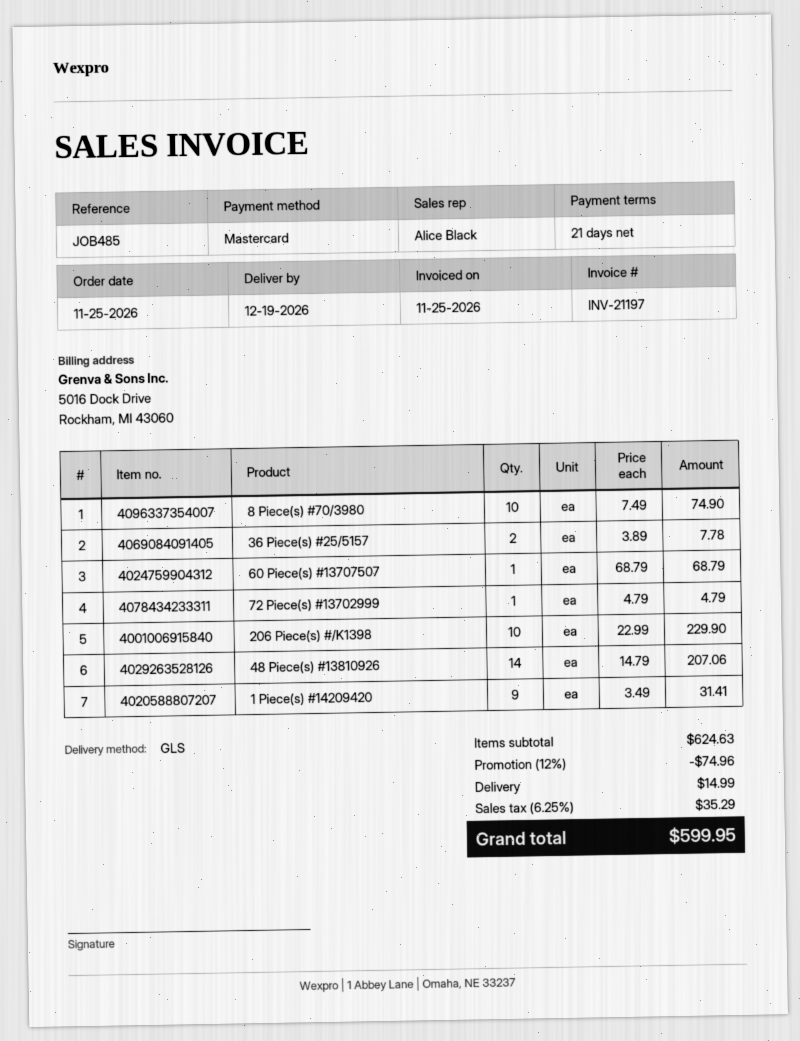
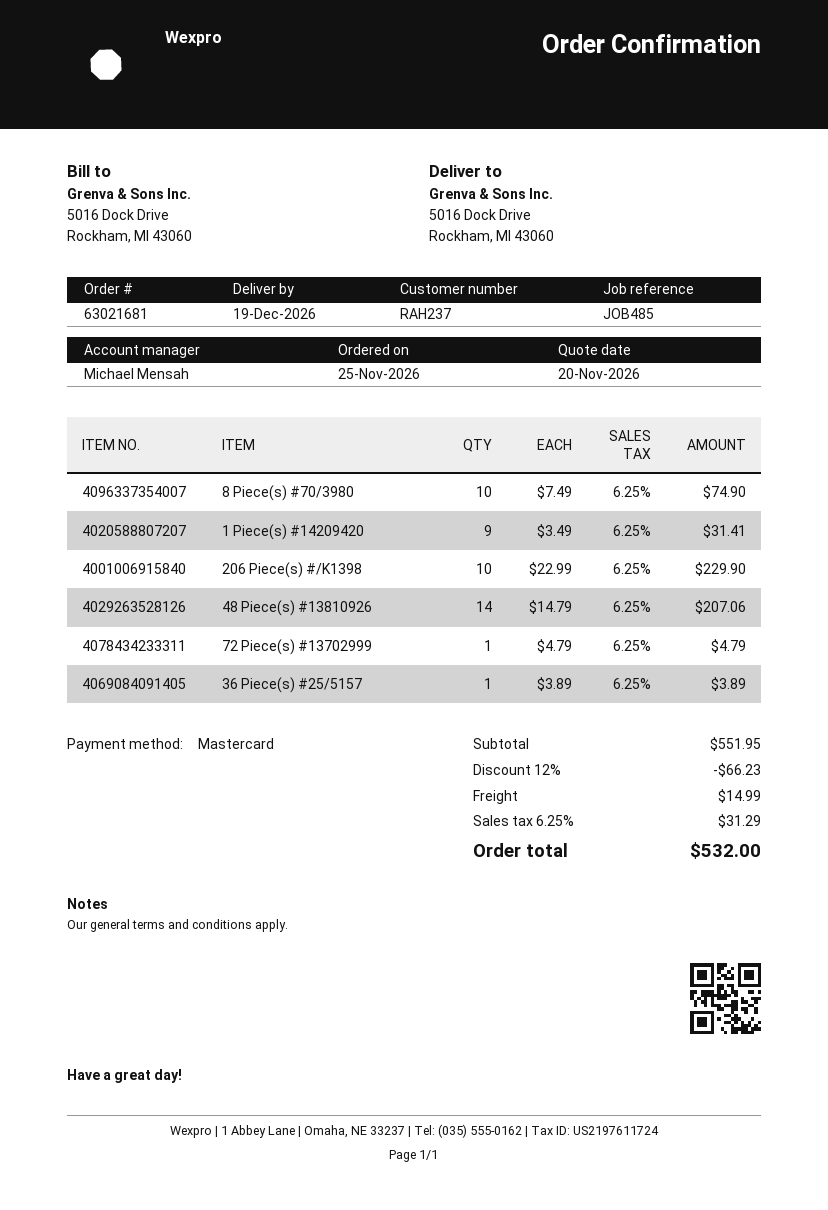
sales rep: Alice Black -> Michael Mensah
36 Piece(s) #25/5157: 2 x 3.89 = 7.78 -> 1 x 3.89 = 3.89
60 Piece(s) #13707507: 1 x 68.79 = 68.79 -> none
subtotal: 624.63 -> 551.95
discount: 12% = 74.96 -> 12% = 66.23
tax: 6.25% = 35.29 -> 6.25% = 31.29
total: 599.95 -> 532.00

